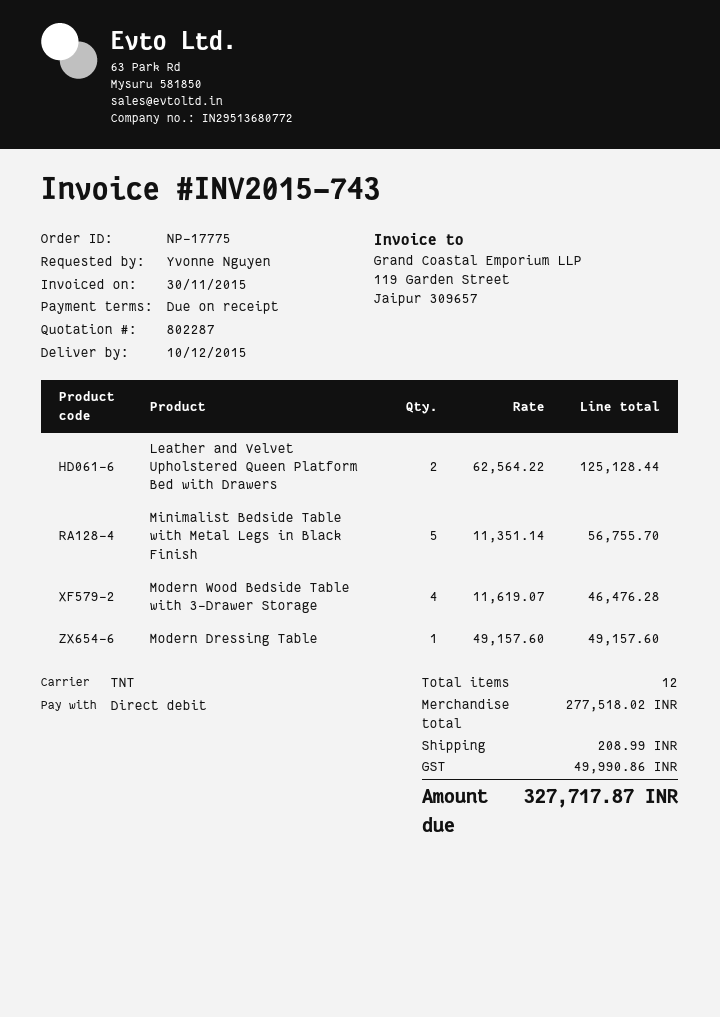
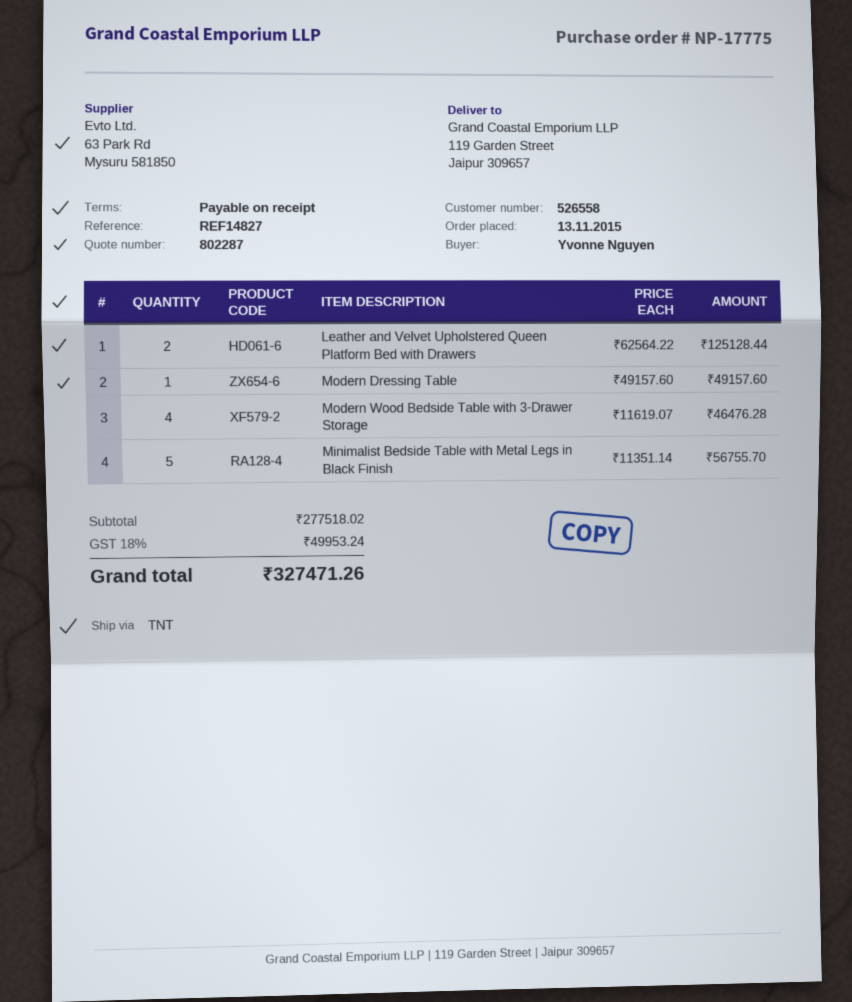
shipping: 208.99 -> none
tax: 49990.86 -> 49953.24
total: 327717.87 -> 327471.26

